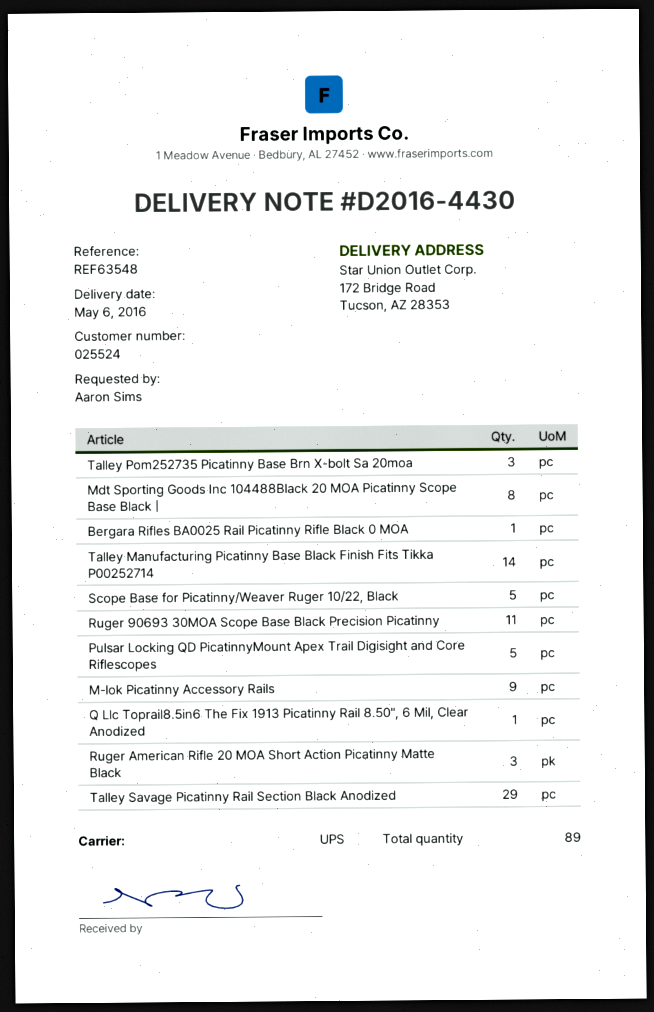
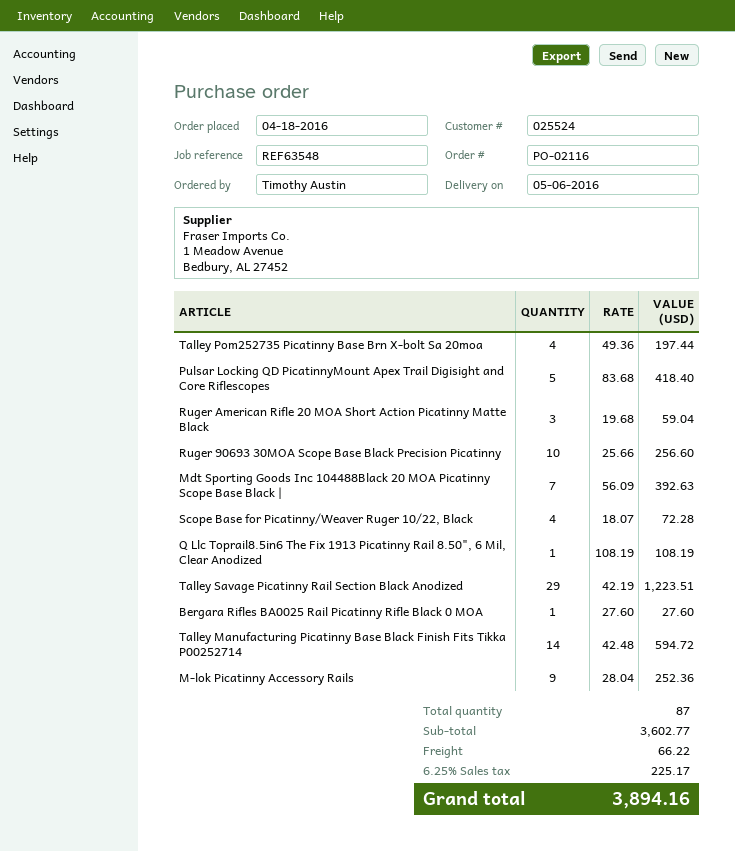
ordered by: Aaron Sims -> Timothy Austin
Talley Pom252735 Picatinny Base Brn X-bolt Sa 20moa: 3 -> 4
Mdt Sporting Goods Inc 104488Black 20 MOA Picatinny Scope Base Black |: 8 -> 7
Scope Base for Picatinny/Weaver Ruger 10/22, Black: 5 -> 4
Ruger 90693 30MOA Scope Base Black Precision Picatinny: 11 -> 10
total quantity: 89 -> 87

